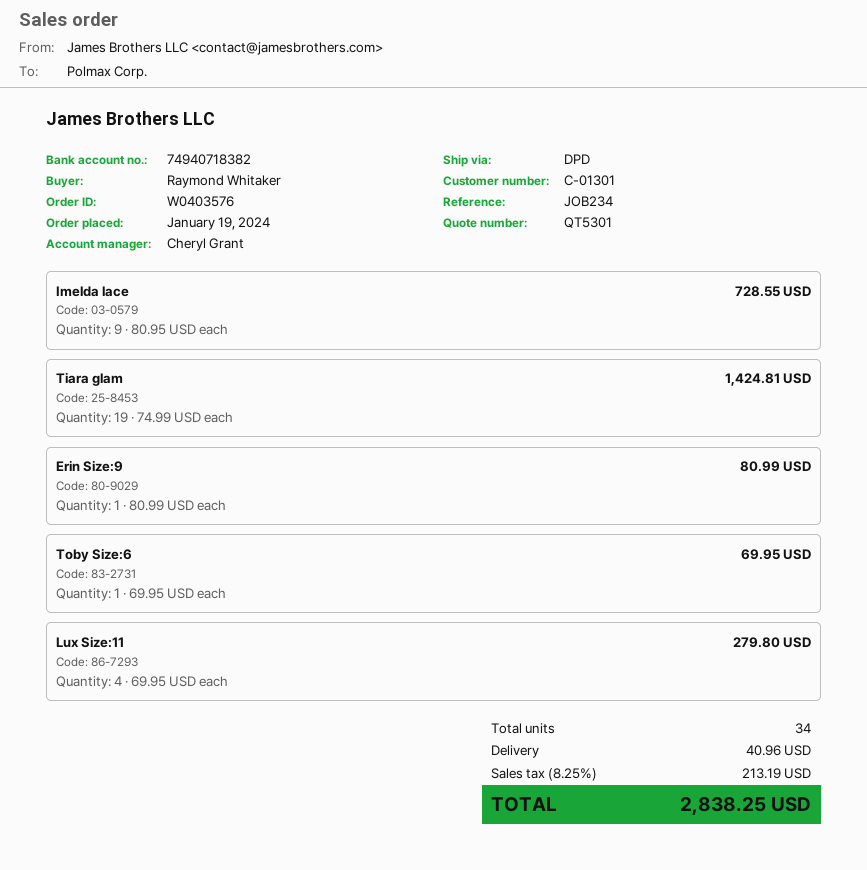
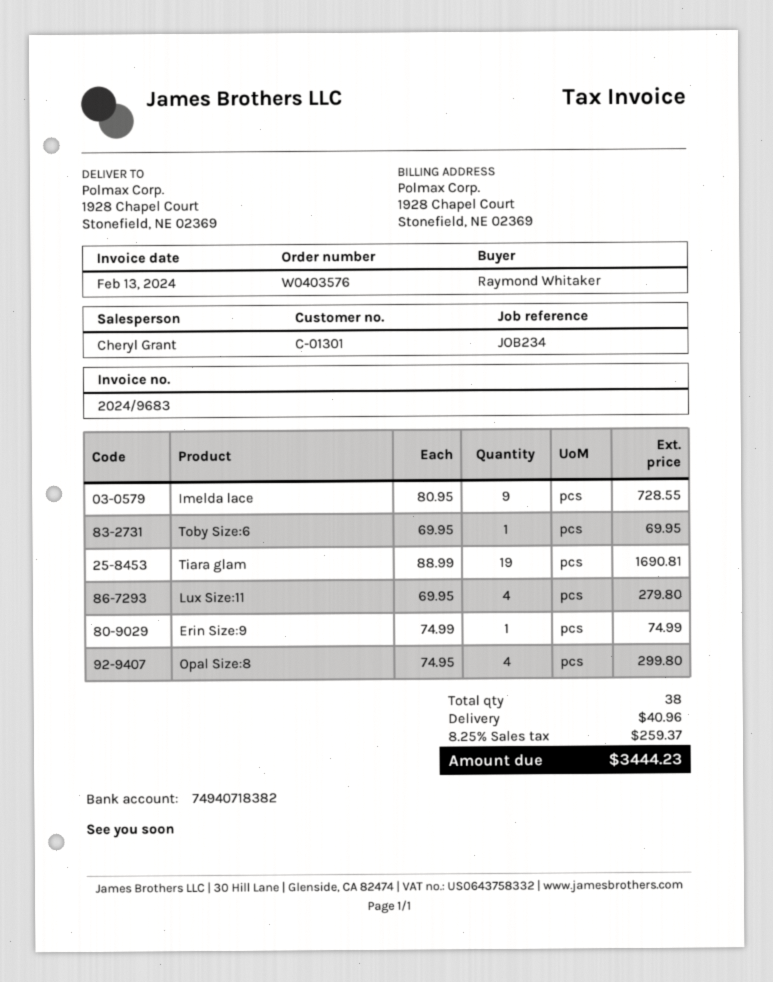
Tiara glam: 19 x 74.99 = 1424.81 -> 19 x 88.99 = 1690.81
Erin Size:9: 1 x 80.99 = 80.99 -> 1 x 74.99 = 74.99
Opal Size:8: none -> 4 x 74.95 = 299.80
total quantity: 34 -> 38
tax: 8.25% = 213.19 -> 8.25% = 259.37
total: 2838.25 -> 3444.23

